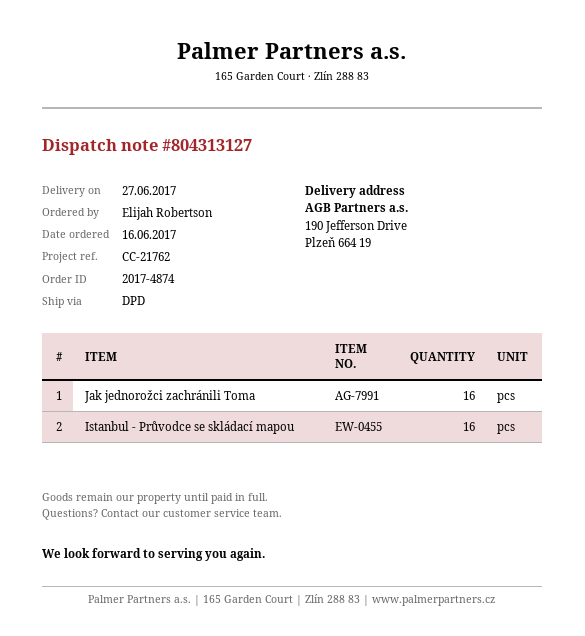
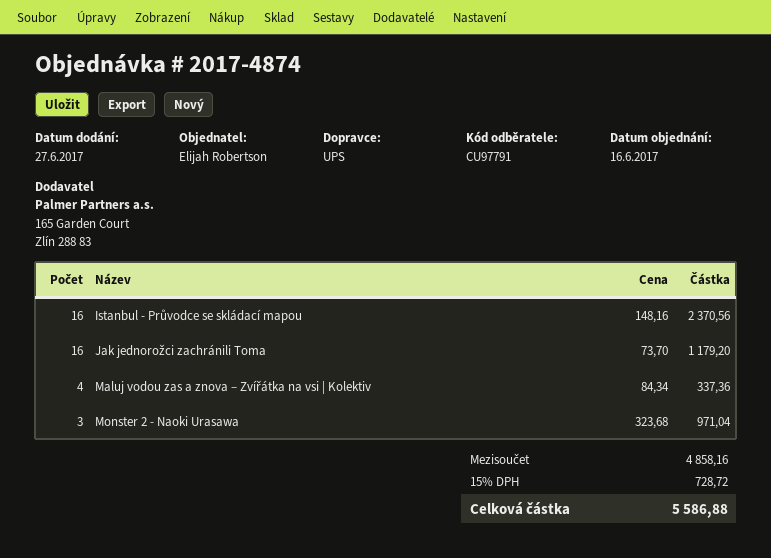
shipping method: DPD -> UPS
Maluj vodou zas a znova – Zvířátka na vsi | Kolektiv: none -> 4
Monster 2 - Naoki Urasawa: none -> 3

